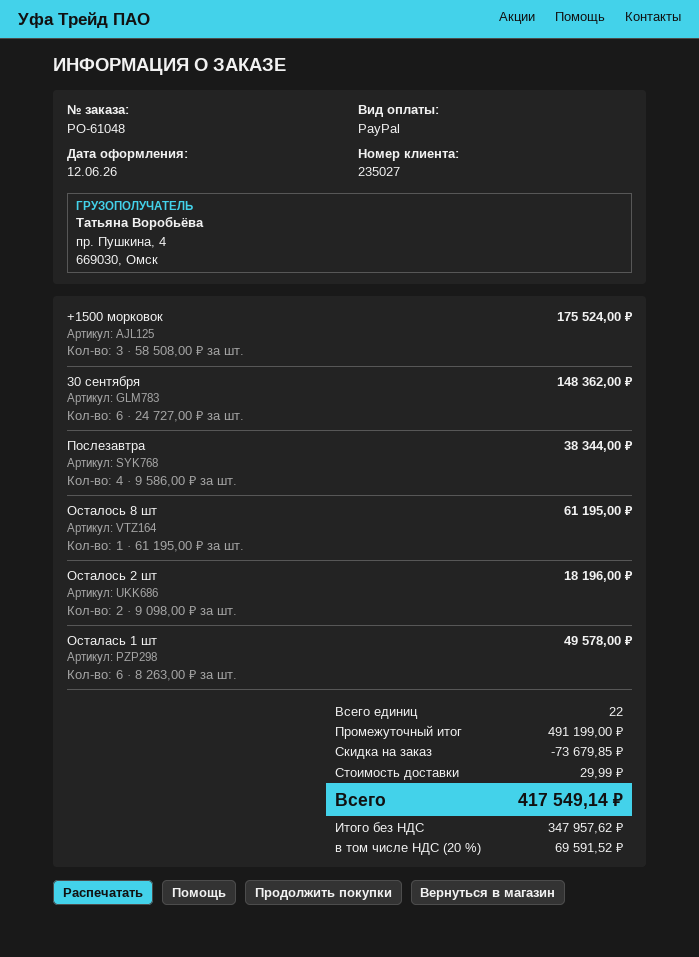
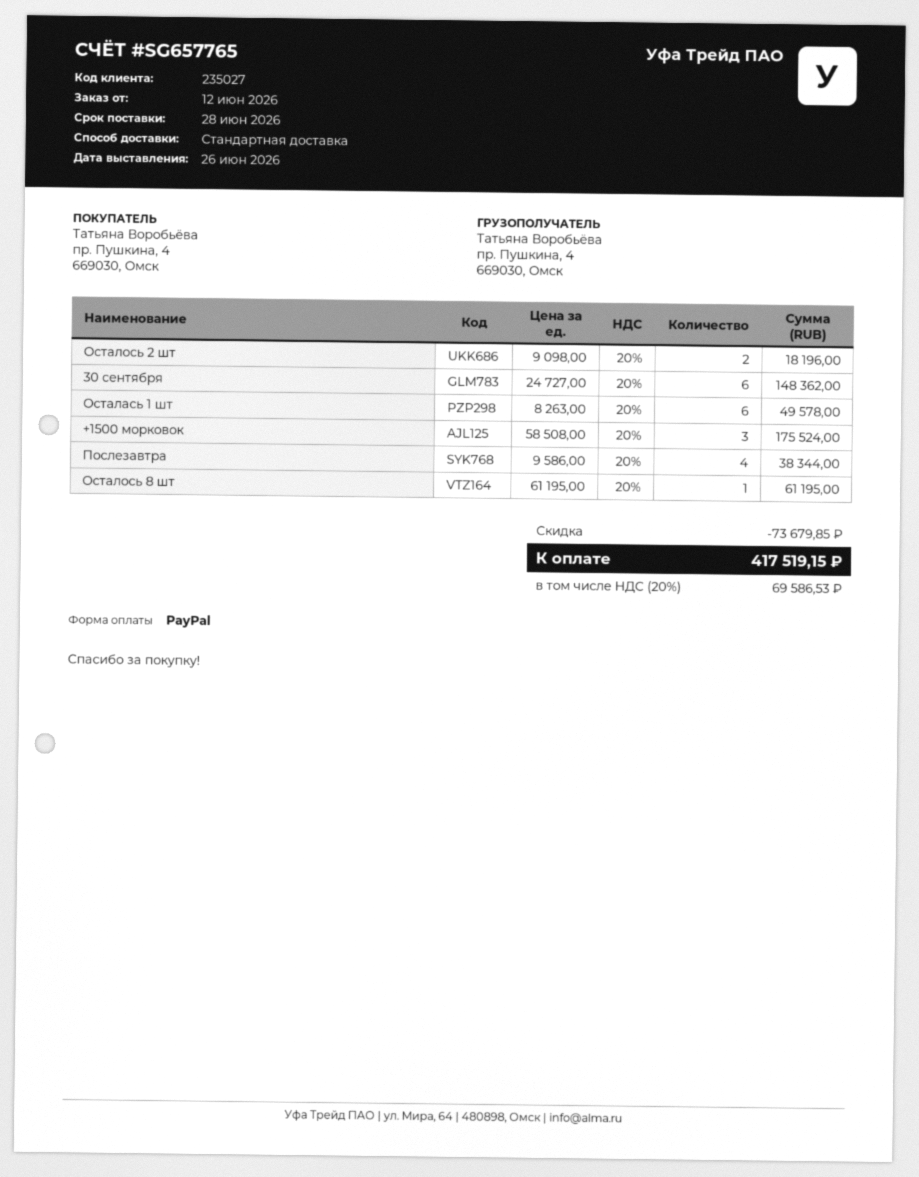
shipping: 29.99 -> none
tax: 20% = 69591.52 -> 20% = 69586.53
total: 417549.14 -> 417519.15

